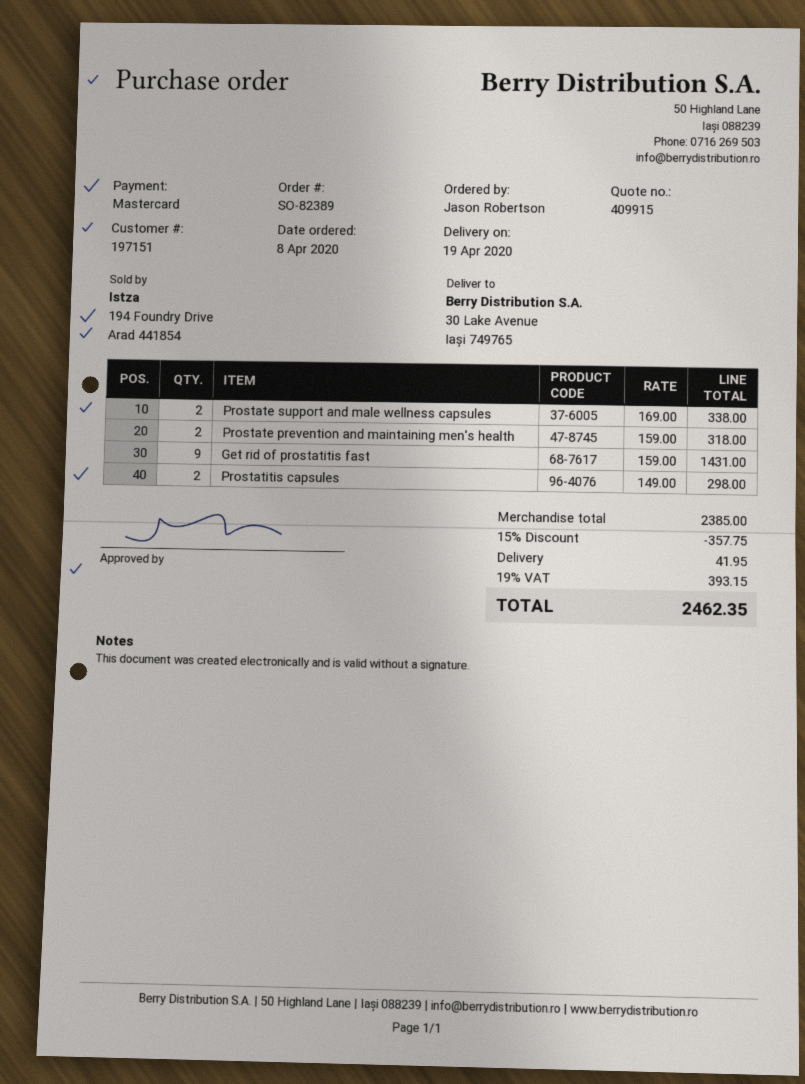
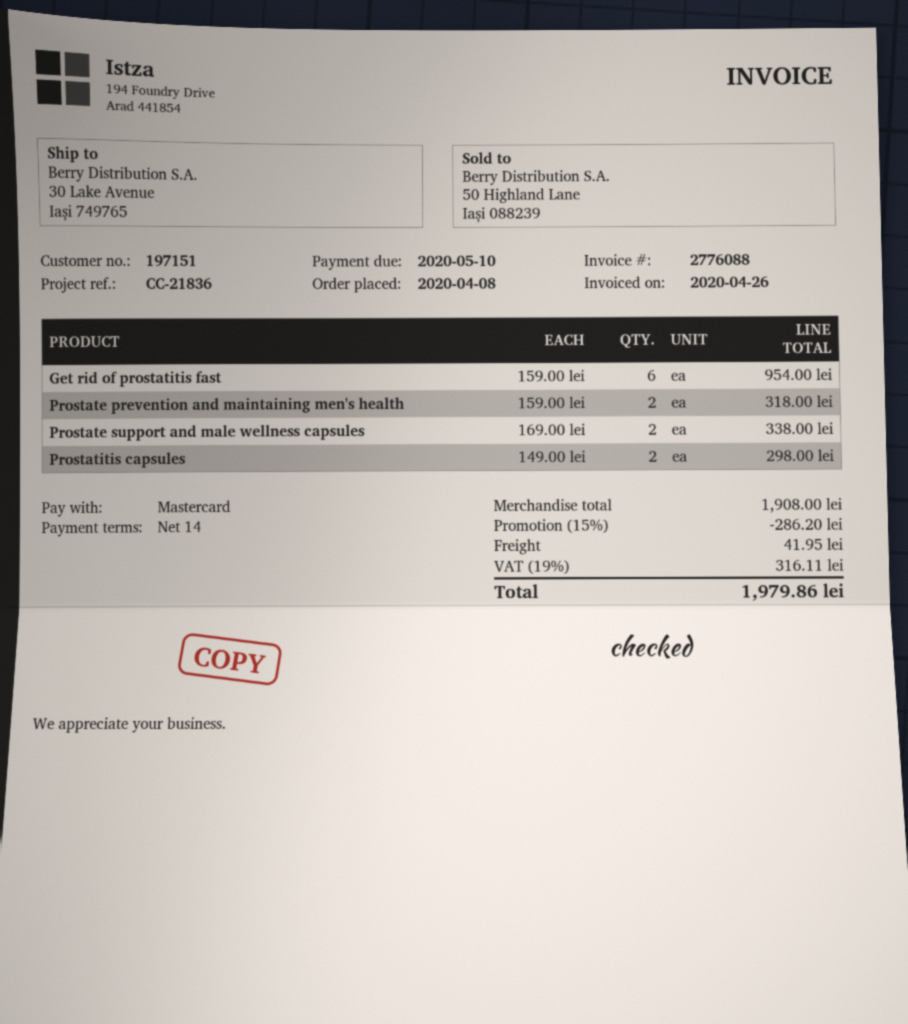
Get rid of prostatitis fast: 9 x 159.00 = 1431.00 -> 6 x 159.00 = 954.00
subtotal: 2385.00 -> 1908.00
discount: 15% = 357.75 -> 15% = 286.20
tax: 19% = 393.15 -> 19% = 316.11
total: 2462.35 -> 1979.86

